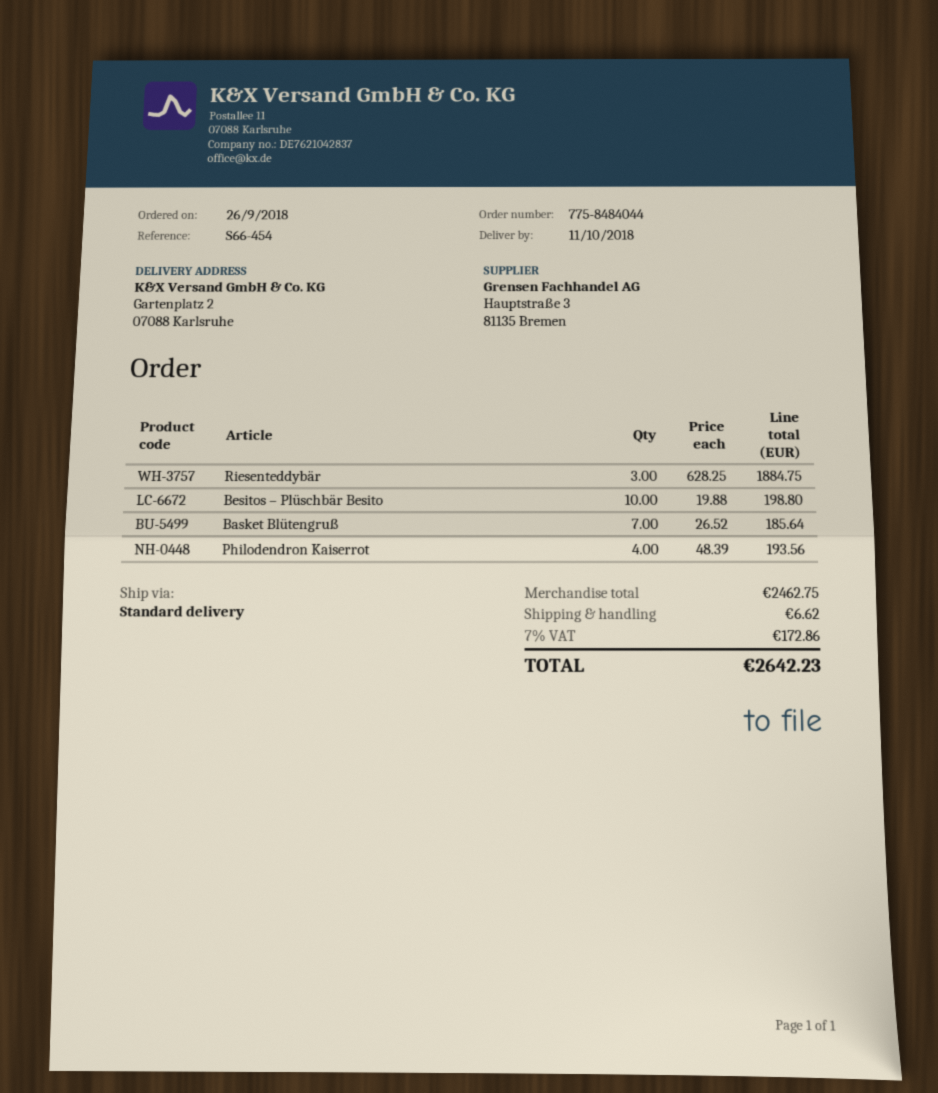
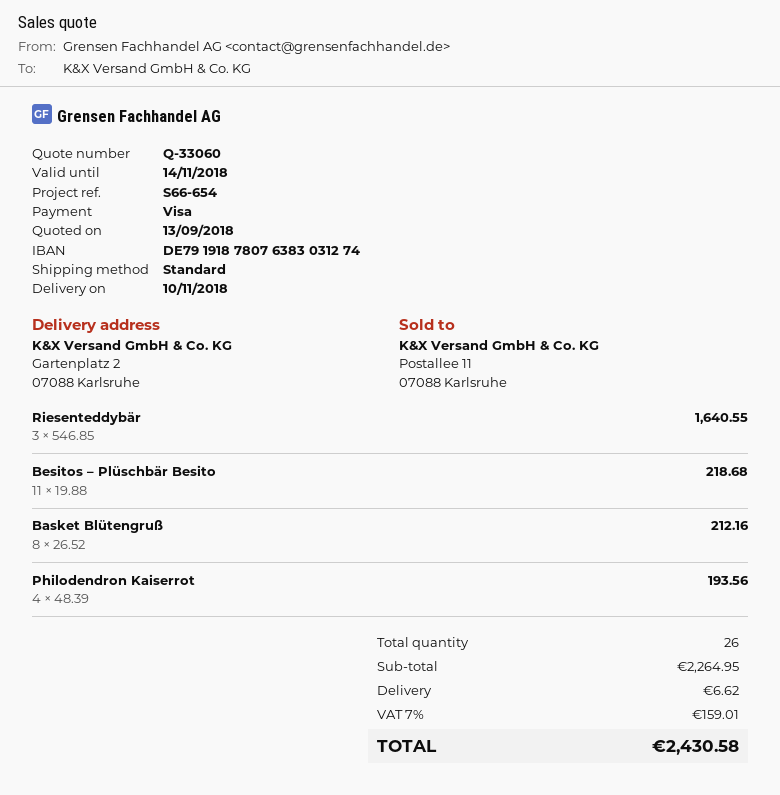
delivery date: 2018-10-11 -> 2018-11-10
reference: S66-454 -> S66-654
Riesenteddybär: 3 x 628.25 = 1884.75 -> 3 x 546.85 = 1640.55
Besitos – Plüschbär Besito: 10 x 19.88 = 198.80 -> 11 x 19.88 = 218.68
Basket Blütengruß: 7 x 26.52 = 185.64 -> 8 x 26.52 = 212.16
subtotal: 2462.75 -> 2264.95
tax: 7% = 172.86 -> 7% = 159.01
total: 2642.23 -> 2430.58

